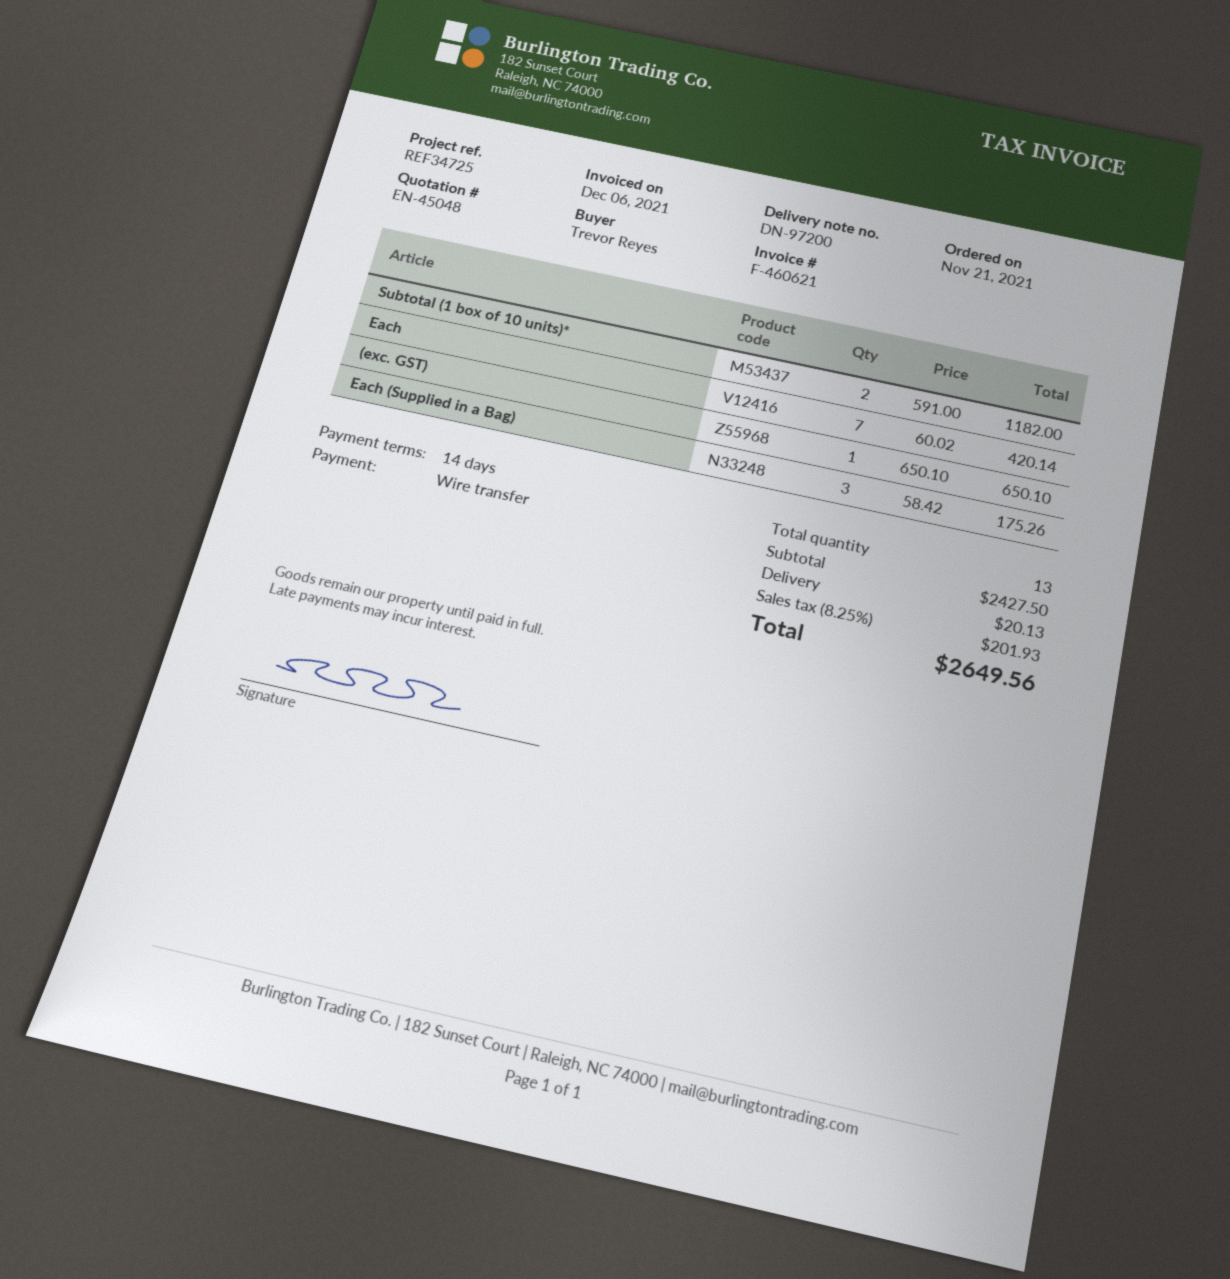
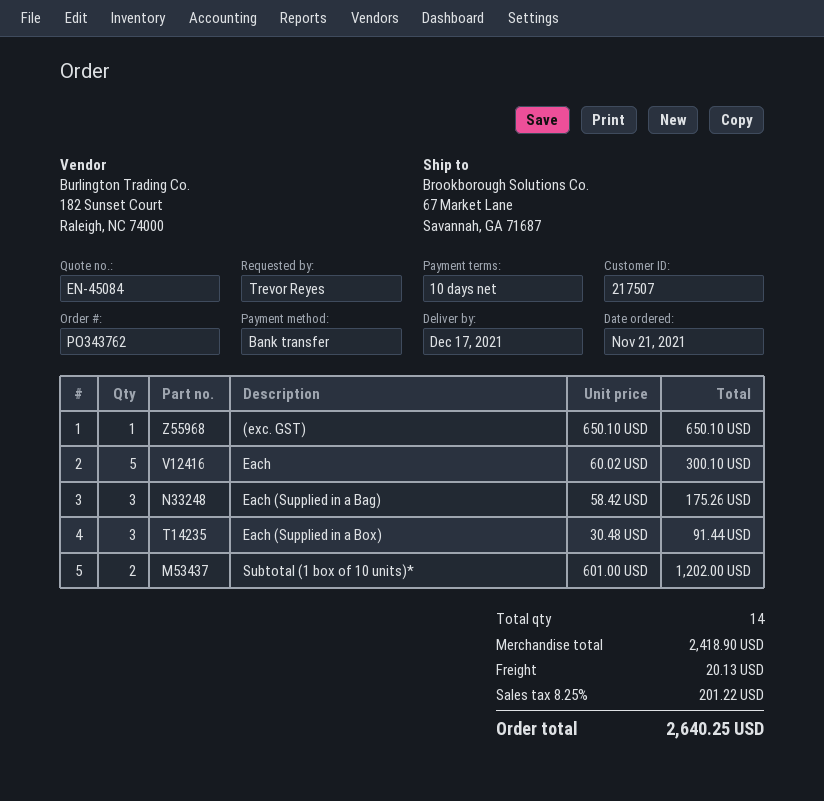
quote number: EN-45048 -> EN-45084
payment terms: 14 days -> 10 days
Subtotal (1 box of 10 units)*: 2 x 591.00 = 1182.00 -> 2 x 601.00 = 1202.00
Each: 7 x 60.02 = 420.14 -> 5 x 60.02 = 300.10
Each (Supplied in a Box): none -> 3 x 30.48 = 91.44
total quantity: 13 -> 14
subtotal: 2427.50 -> 2418.90
tax: 8.25% = 201.93 -> 8.25% = 201.22
total: 2649.56 -> 2640.25

